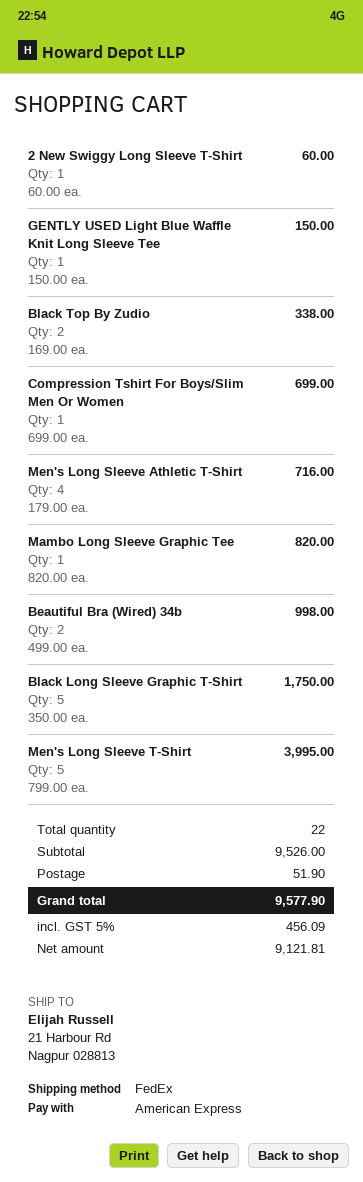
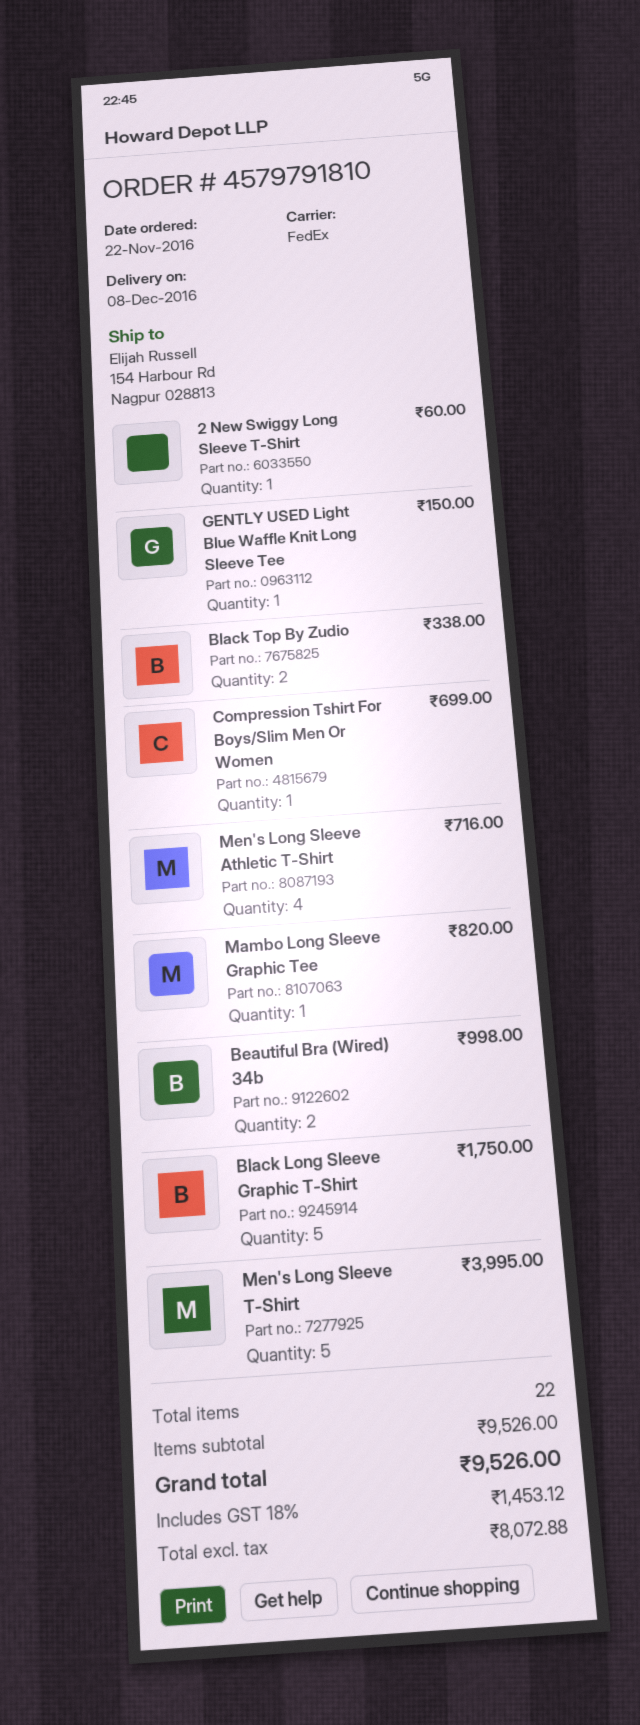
ship to: 21 Harbour Rd, Nagpur 028813 -> 154 Harbour Rd, Nagpur 028813
shipping: 51.90 -> none
net: 9121.81 -> 8072.88
tax: 5% = 456.09 -> 18% = 1453.12
total: 9577.90 -> 9526.00

